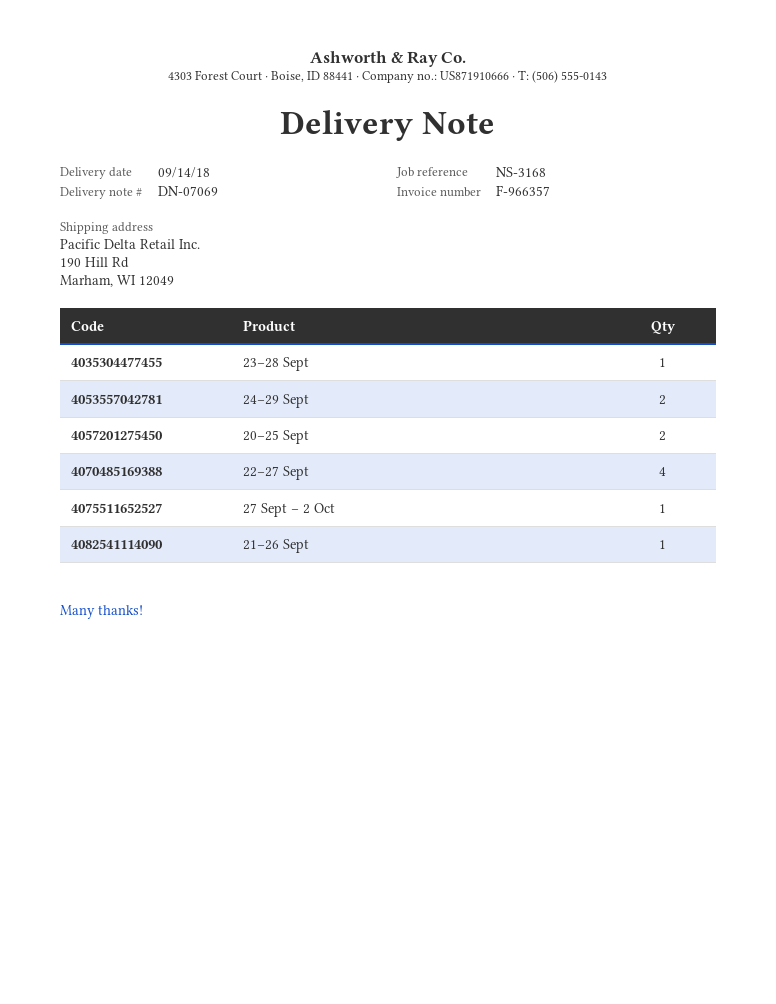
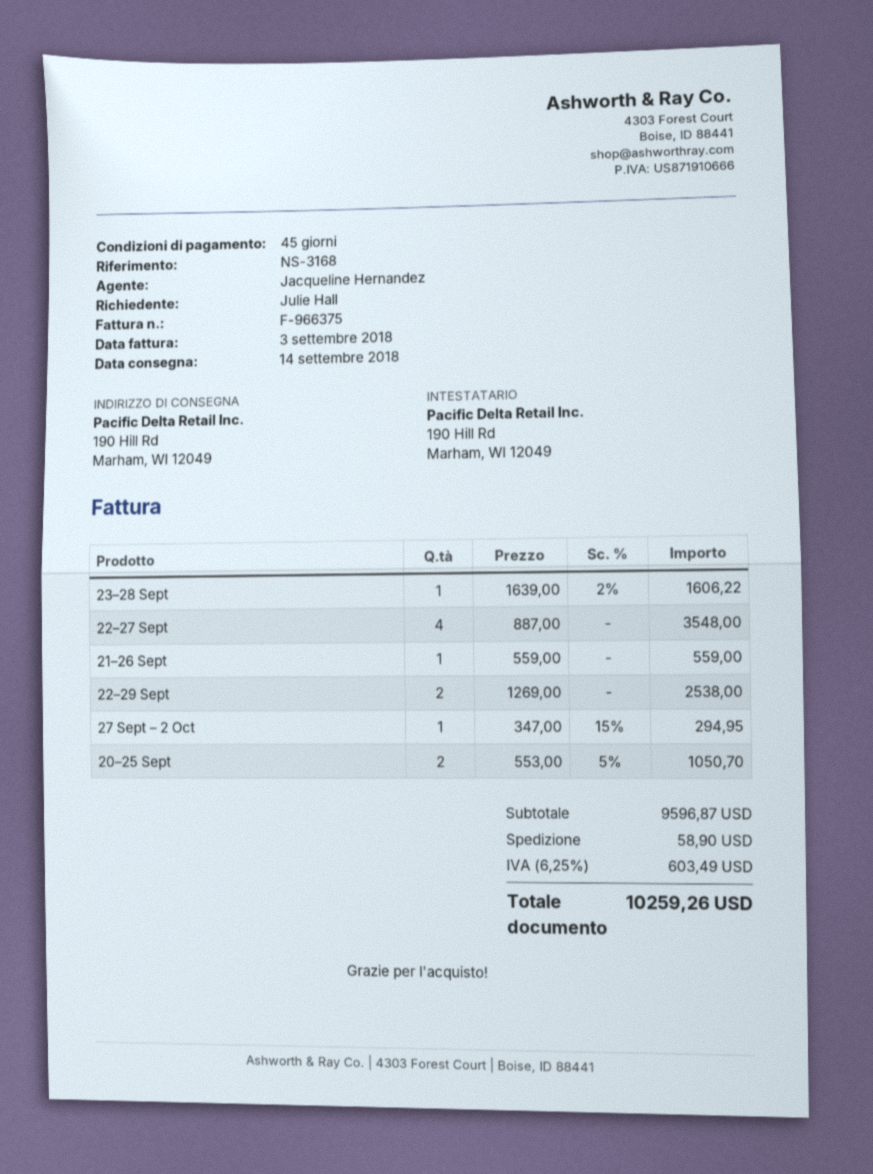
invoice number: F-966357 -> F-966375
24–29 Sept: 2 -> none
22–29 Sept: none -> 2

